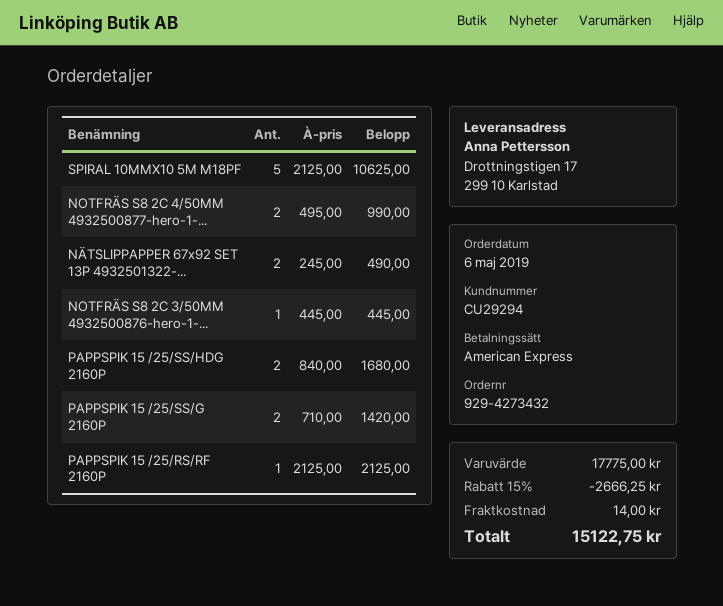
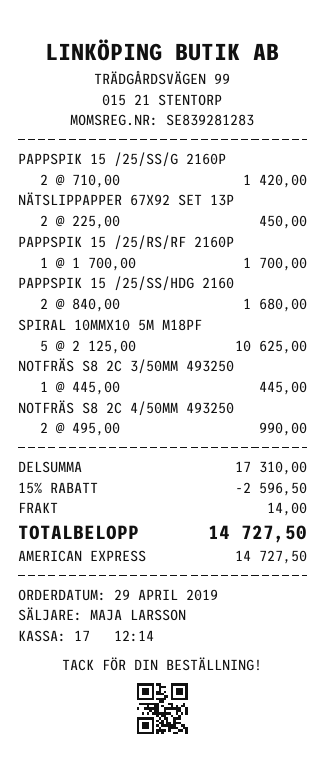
order date: 2019-05-06 -> 2019-04-29
NÄTSLIPPAPPER 67x92 SET 13P 4932501322-...: 2 x 245.00 = 490.00 -> 2 x 225.00 = 450.00
PAPPSPIK 15 /25/RS/RF 2160P: 1 x 2125.00 = 2125.00 -> 1 x 1700.00 = 1700.00
subtotal: 17775.00 -> 17310.00
discount: 15% = 2666.25 -> 15% = 2596.50
total: 15122.75 -> 14727.50

